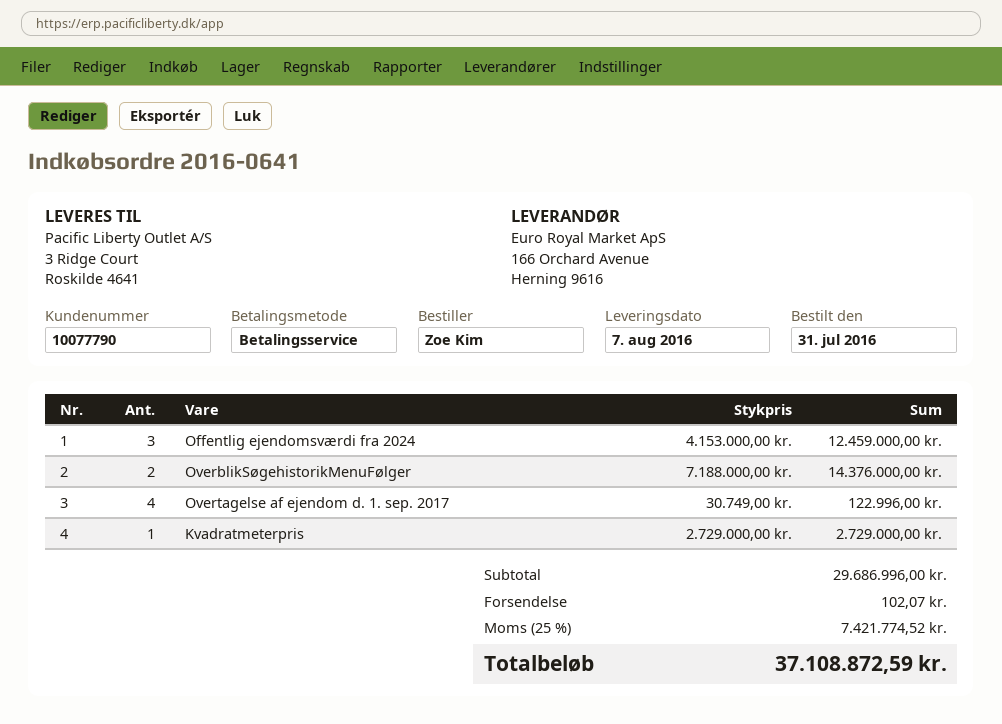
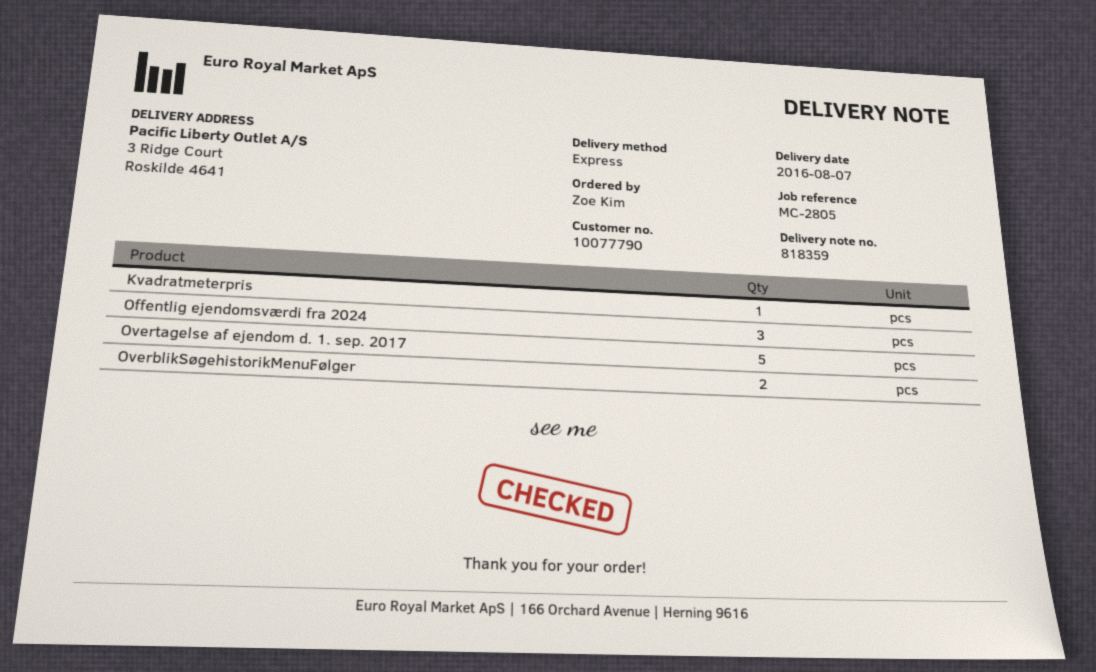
Overtagelse af ejendom d. 1. sep. 2017: 4 -> 5

